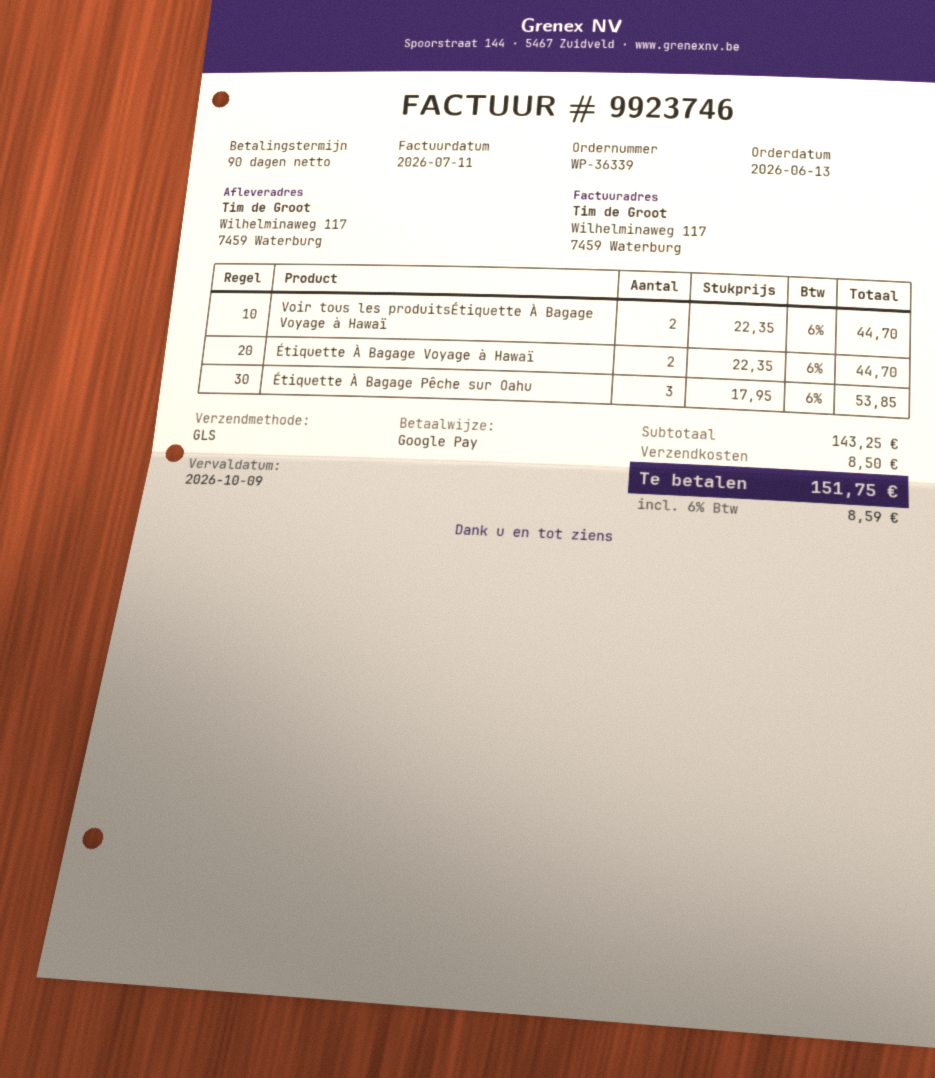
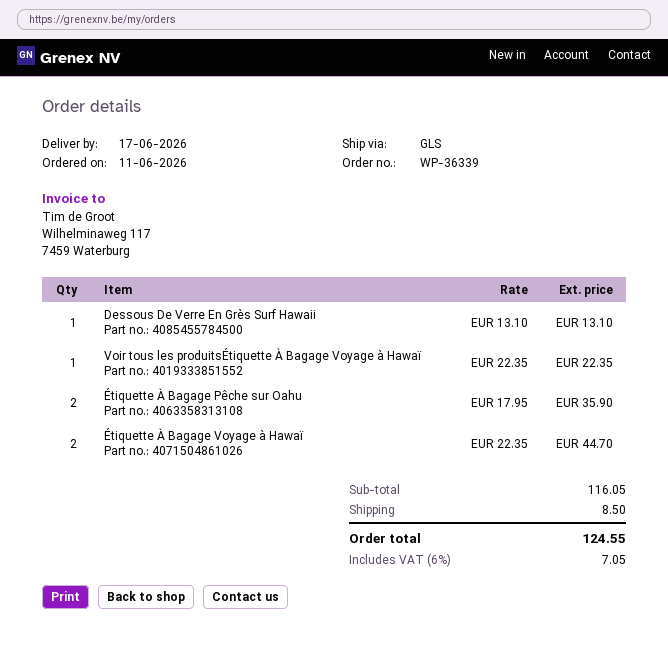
order date: 2026-06-13 -> 2026-06-11
Voir tous les produitsÉtiquette À Bagage Voyage à Hawaï: 2 x 22.35 = 44.70 -> 1 x 22.35 = 22.35
Étiquette À Bagage Pêche sur Oahu: 3 x 17.95 = 53.85 -> 2 x 17.95 = 35.90
Dessous De Verre En Grès Surf Hawaii: none -> 1 x 13.10 = 13.10
subtotal: 143.25 -> 116.05
tax: 6% = 8.59 -> 6% = 7.05
total: 151.75 -> 124.55

